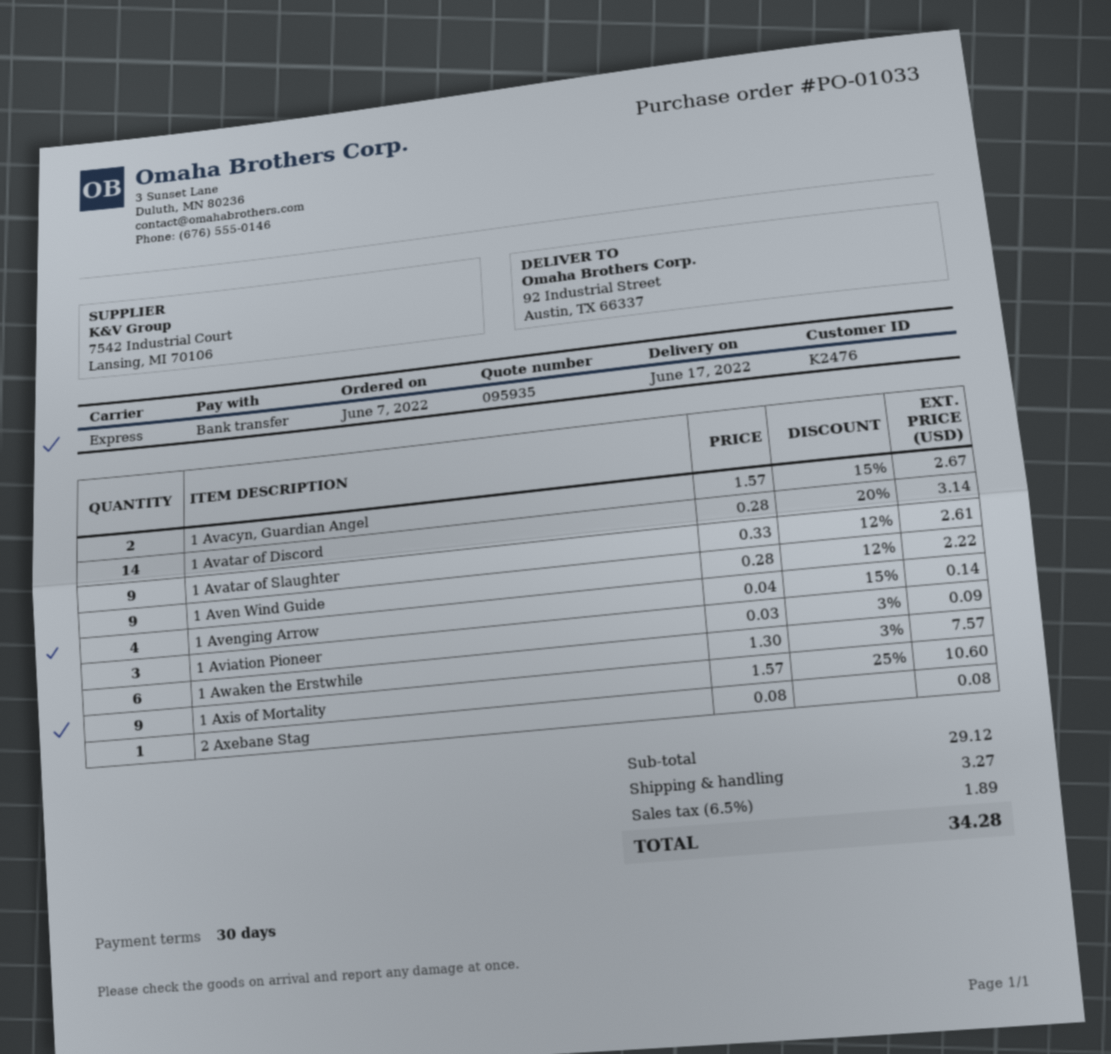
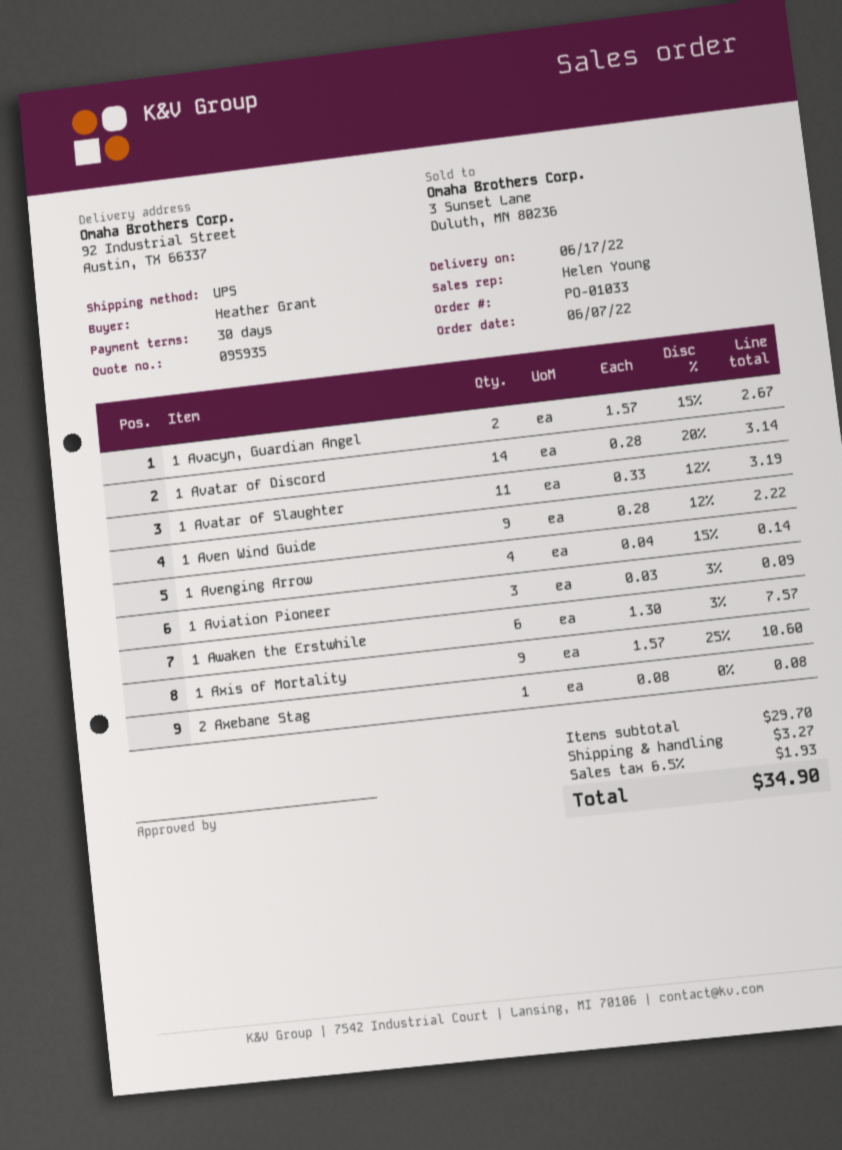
shipping method: express -> UPS
1 Avatar of Slaughter: 9 x 0.33 - 12% = 2.61 -> 11 x 0.33 - 12% = 3.19
subtotal: 29.12 -> 29.70
tax: 6.5% = 1.89 -> 6.5% = 1.93
total: 34.28 -> 34.90

